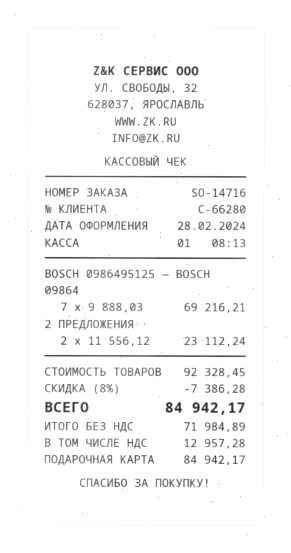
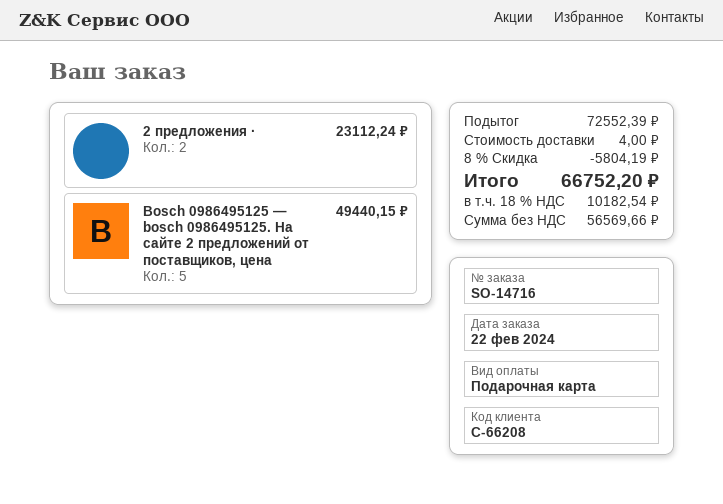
order date: 2024-02-28 -> 2024-02-22
customer number: C-66280 -> C-66208
BOSCH 0986495125 — BOSCH 09864: 7 for 69216.21 -> 5 for 49440.15
subtotal: 92328.45 -> 72552.39
discount: 8% = 7386.28 -> 8% = 5804.19
shipping: none -> 4.00
net: 71984.89 -> 56569.66
tax: 12957.28 -> 10182.54
total: 84942.17 -> 66752.20

